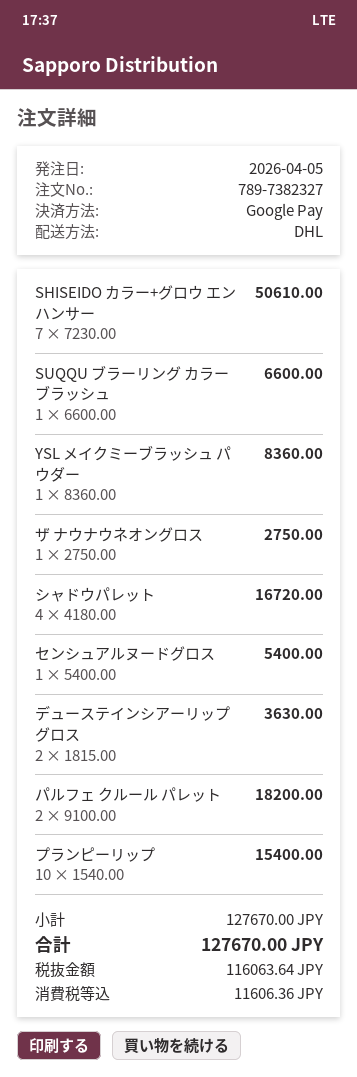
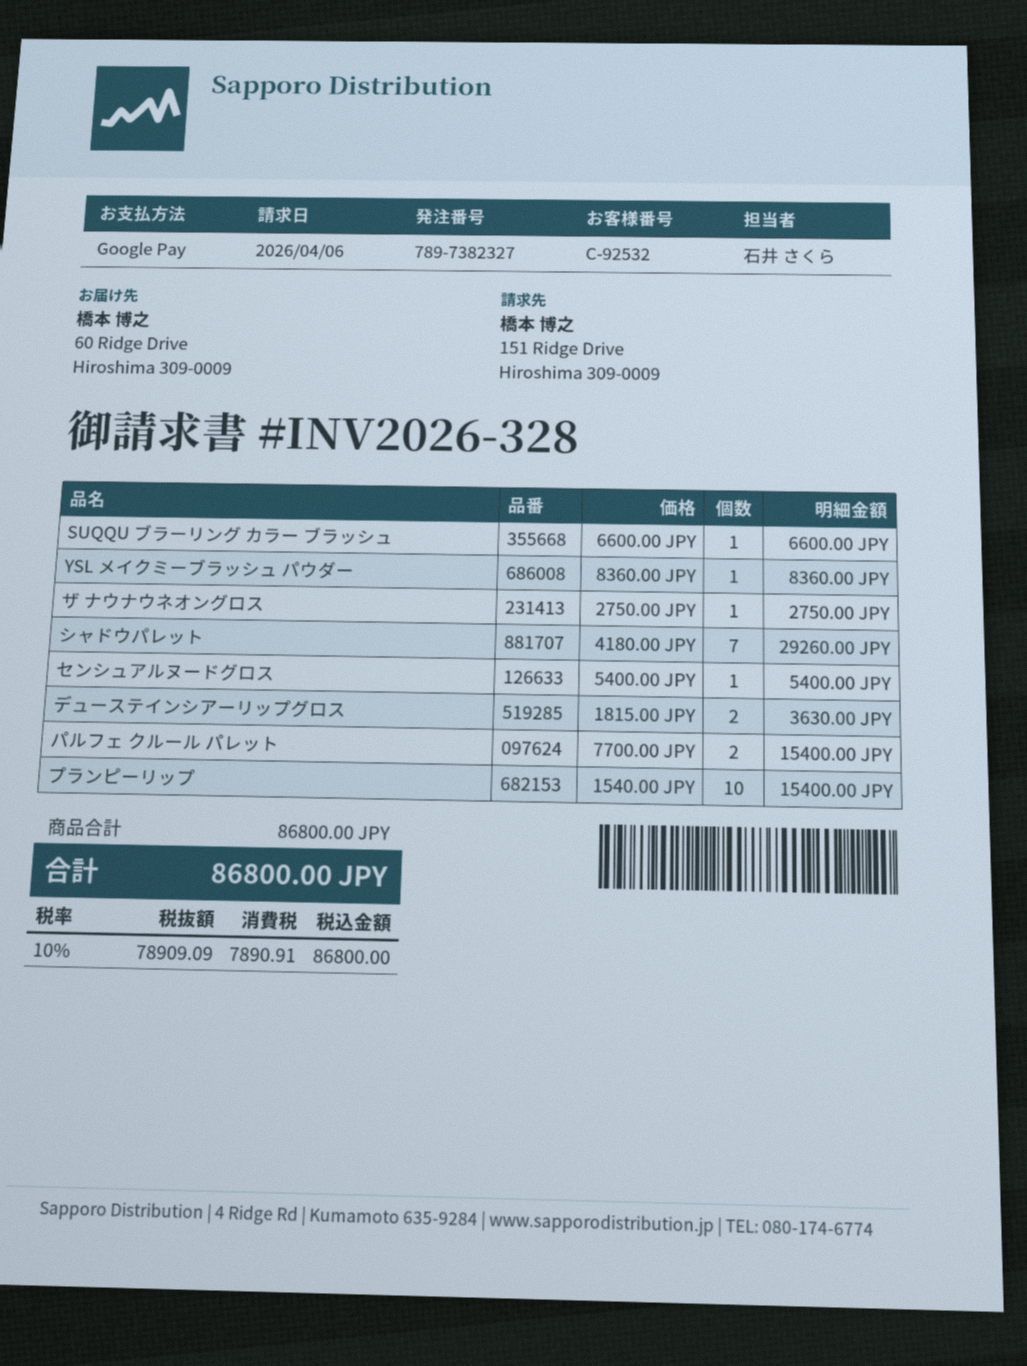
SHISEIDO カラー+グロウ エンハンサー: 7 x 7230.00 = 50610.00 -> none
シャドウパレット: 4 x 4180.00 = 16720.00 -> 7 x 4180.00 = 29260.00
パルフェ クルール パレット: 2 x 9100.00 = 18200.00 -> 2 x 7700.00 = 15400.00
subtotal: 127670.00 -> 86800.00
net: 116063.64 -> 78909.09
tax: 11606.36 -> 7890.91
total: 127670.00 -> 86800.00

